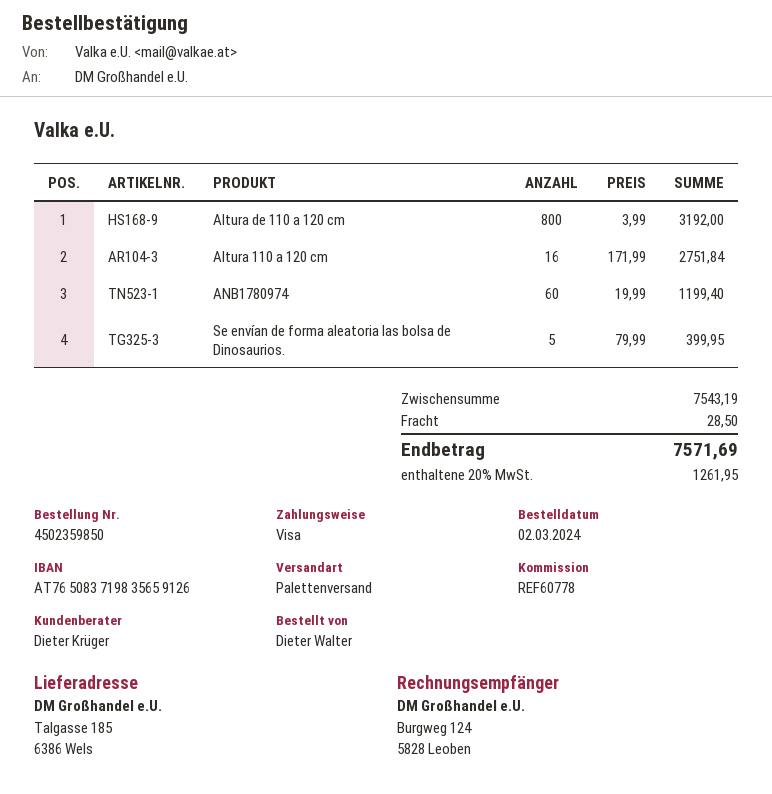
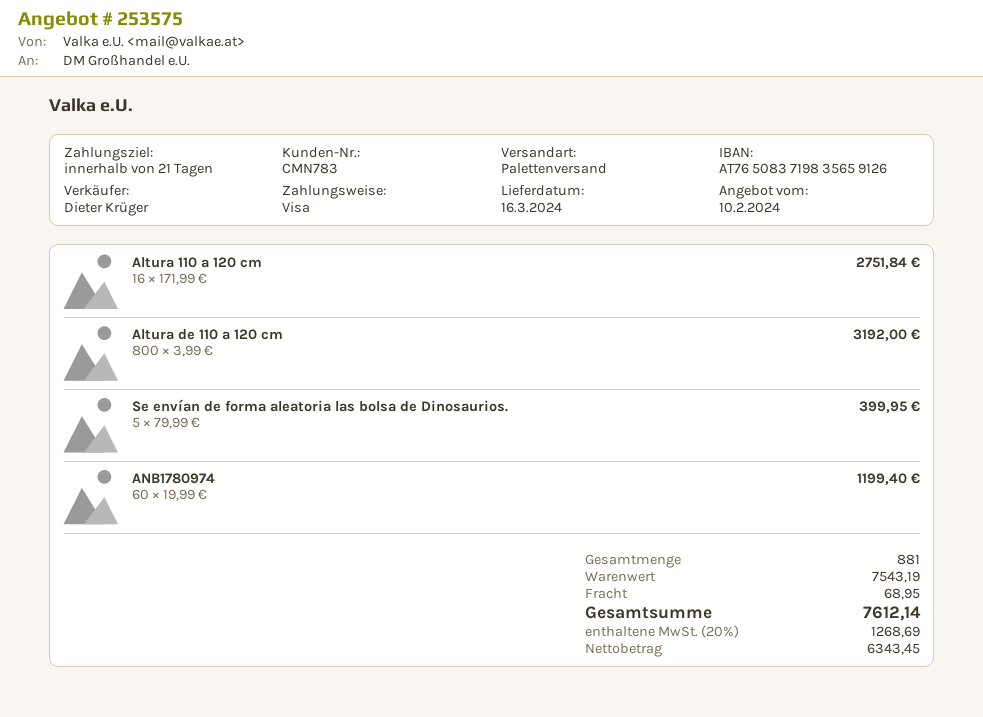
shipping: 28.50 -> 68.95
tax: 20% = 1261.95 -> 20% = 1268.69
total: 7571.69 -> 7612.14

